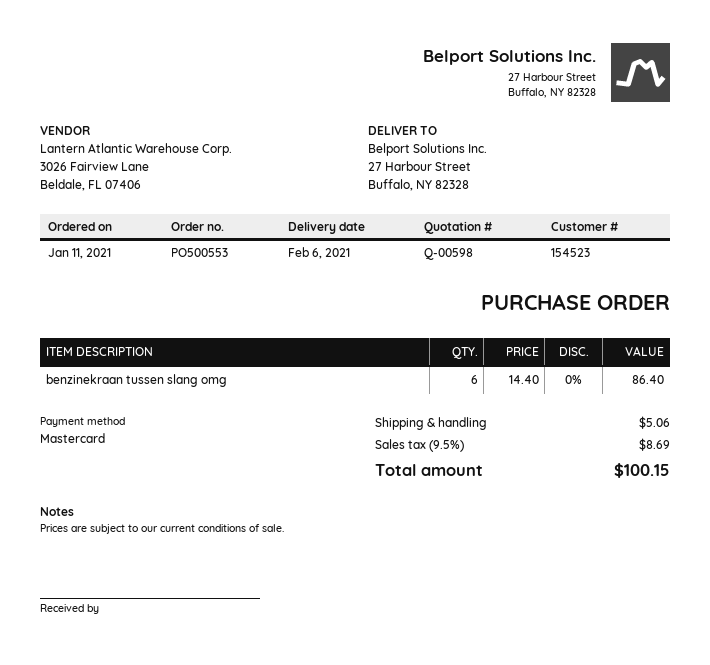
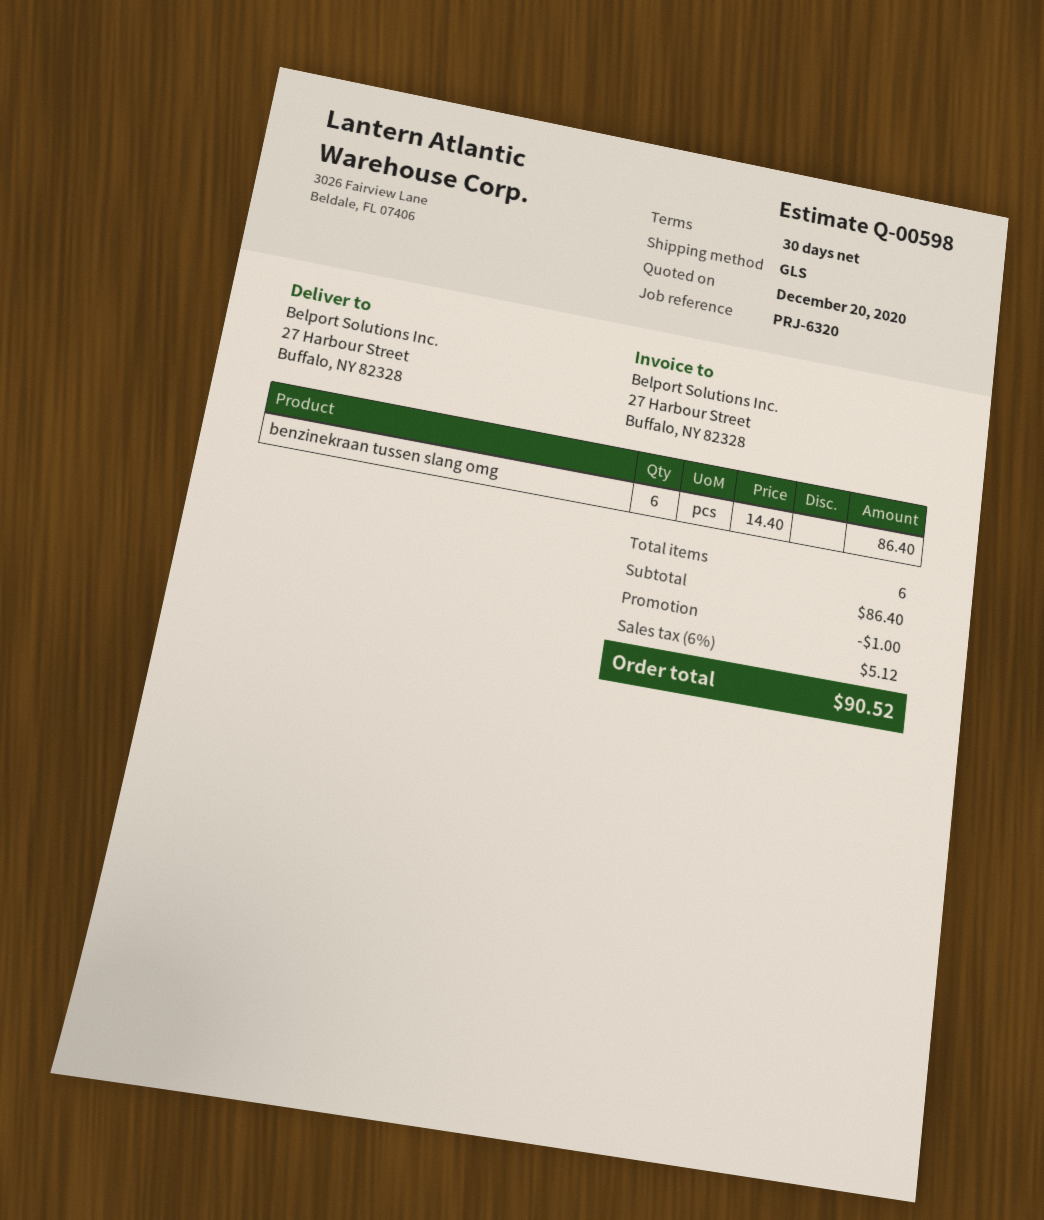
discount: none -> 1.00
shipping: 5.06 -> none
tax: 9.5% = 8.69 -> 6% = 5.12
total: 100.15 -> 90.52

